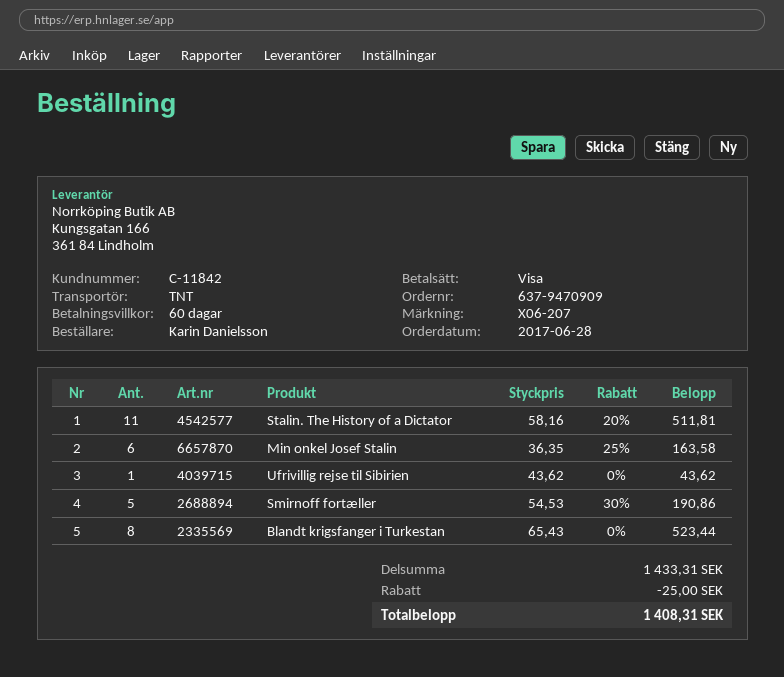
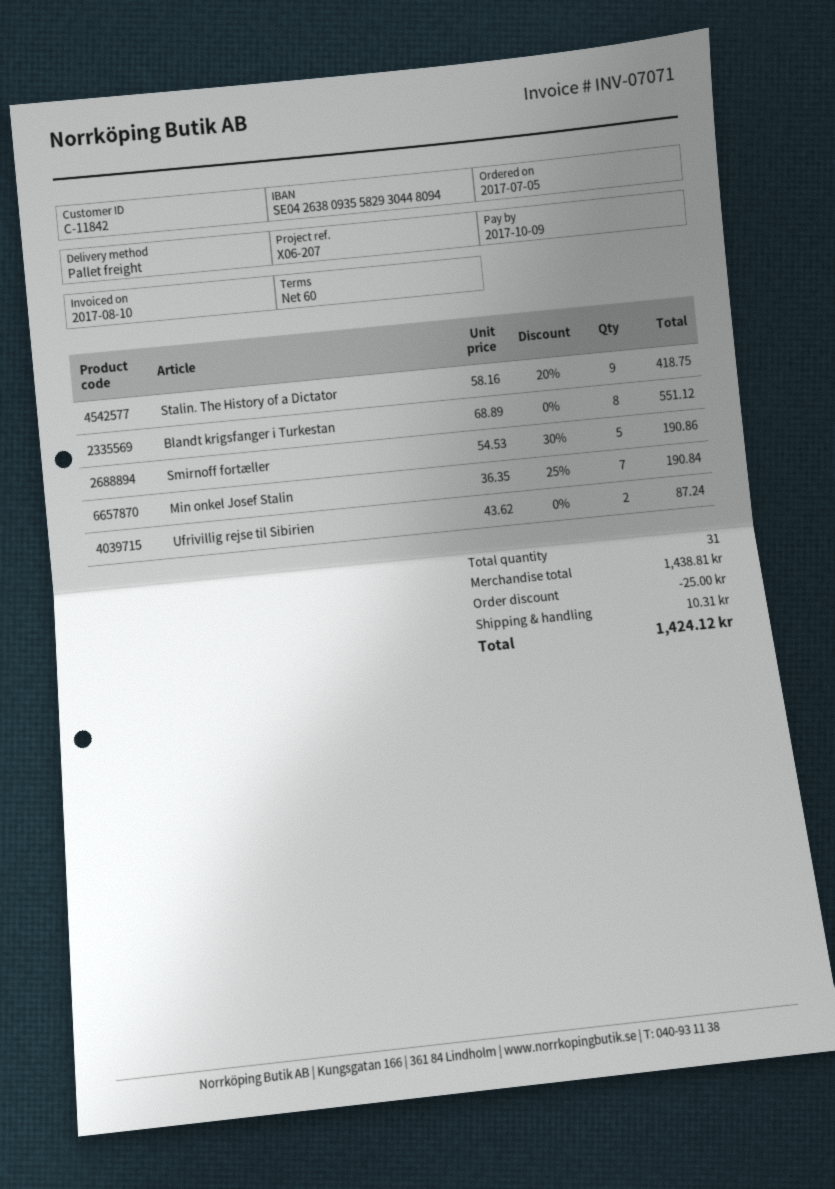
order date: 2017-06-28 -> 2017-07-05
shipping method: TNT -> pallet freight
Stalin. The History of a Dictator: 11 x 58.16 - 20% = 511.81 -> 9 x 58.16 - 20% = 418.75
Min onkel Josef Stalin: 6 x 36.35 - 25% = 163.58 -> 7 x 36.35 - 25% = 190.84
Ufrivillig rejse til Sibirien: 1 x 43.62 = 43.62 -> 2 x 43.62 = 87.24
Blandt krigsfanger i Turkestan: 8 x 65.43 = 523.44 -> 8 x 68.89 = 551.12
subtotal: 1433.31 -> 1438.81
shipping: none -> 10.31
total: 1408.31 -> 1424.12

